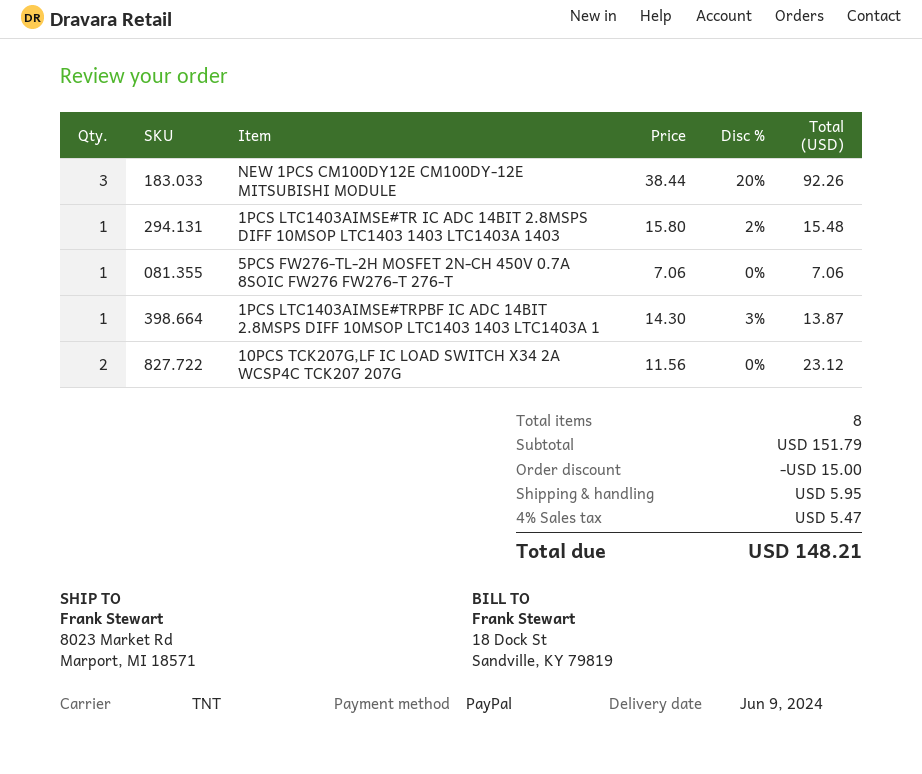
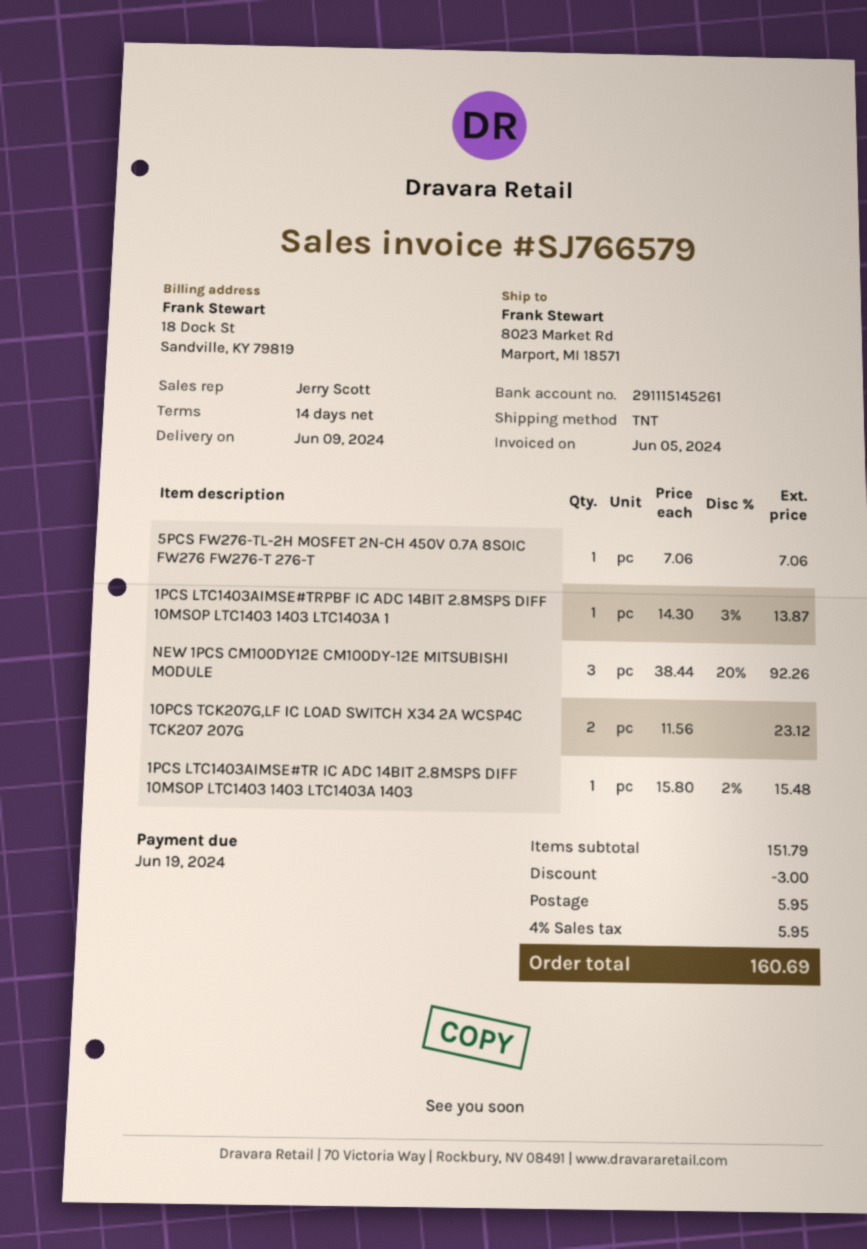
discount: 15.00 -> 3.00
tax: 4% = 5.47 -> 4% = 5.95
total: 148.21 -> 160.69

